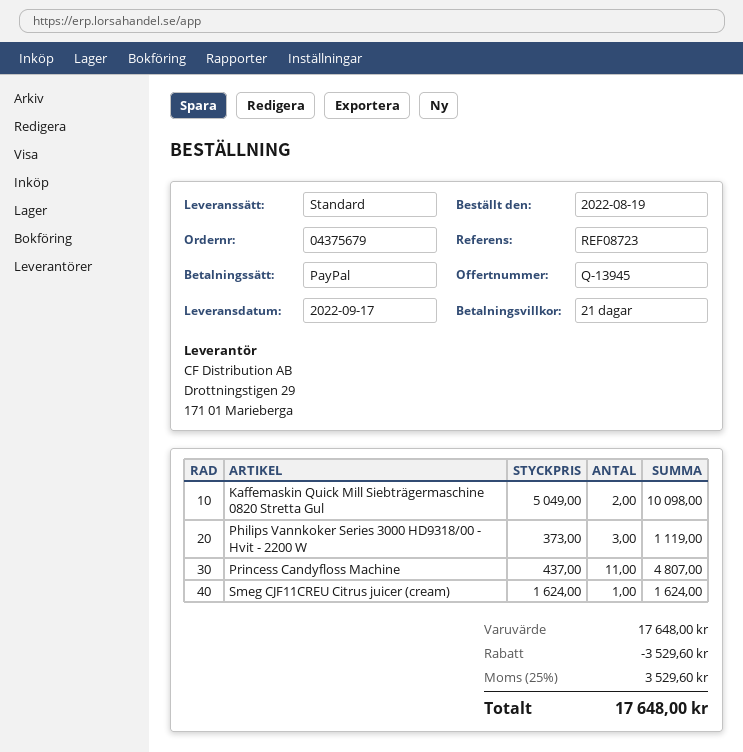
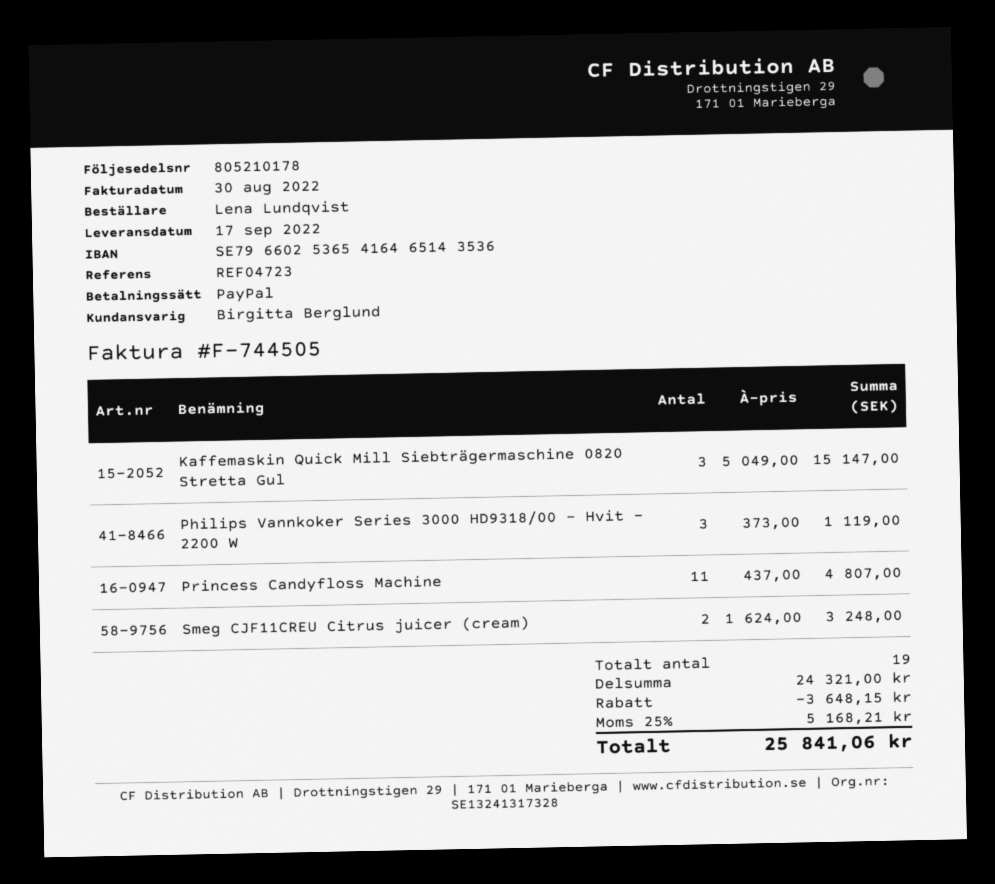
reference: REF08723 -> REF04723
Kaffemaskin Quick Mill Siebträgermaschine 0820 Stretta Gul: 2 x 5049.00 = 10098.00 -> 3 x 5049.00 = 15147.00
Smeg CJF11CREU Citrus juicer (cream): 1 x 1624.00 = 1624.00 -> 2 x 1624.00 = 3248.00
subtotal: 17648.00 -> 24321.00
discount: 3529.60 -> 3648.15
tax: 25% = 3529.60 -> 25% = 5168.21
total: 17648.00 -> 25841.06

